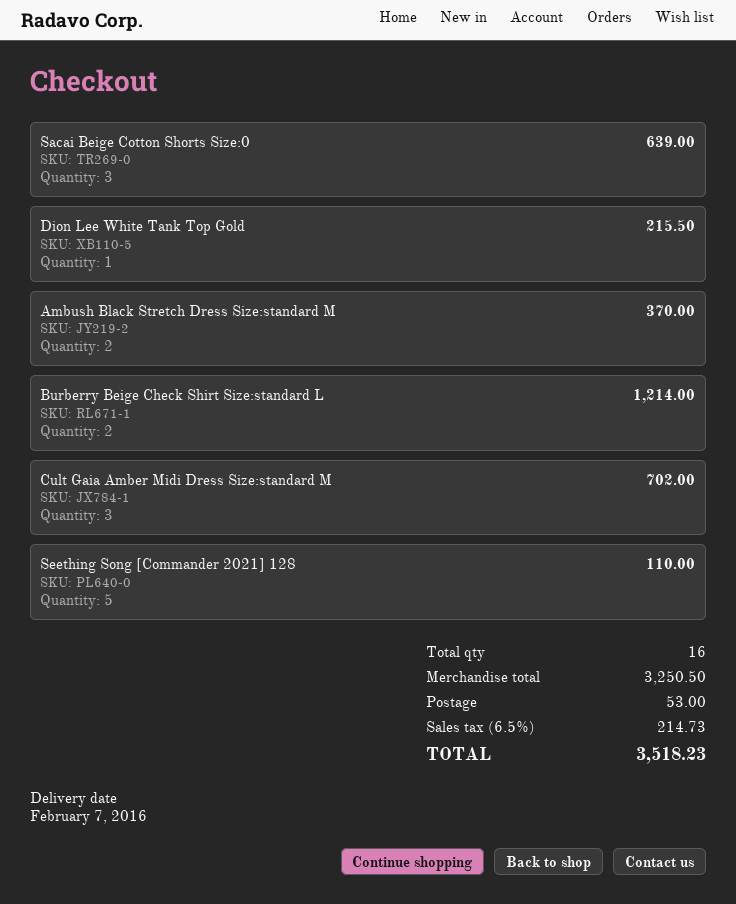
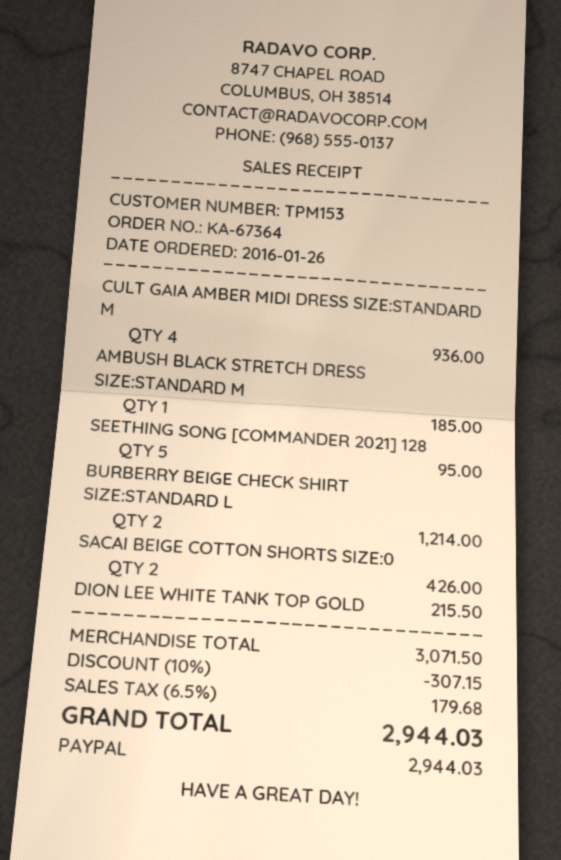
Sacai Beige Cotton Shorts Size:0: 3 for 639.00 -> 2 for 426.00
Ambush Black Stretch Dress Size:standard M: 2 for 370.00 -> 1 for 185.00
Cult Gaia Amber Midi Dress Size:standard M: 3 for 702.00 -> 4 for 936.00
Seething Song [Commander 2021] 128: 5 for 110.00 -> 5 for 95.00
subtotal: 3250.50 -> 3071.50
discount: none -> 10% = 307.15
shipping: 53.00 -> none
tax: 6.5% = 214.73 -> 6.5% = 179.68
total: 3518.23 -> 2944.03

